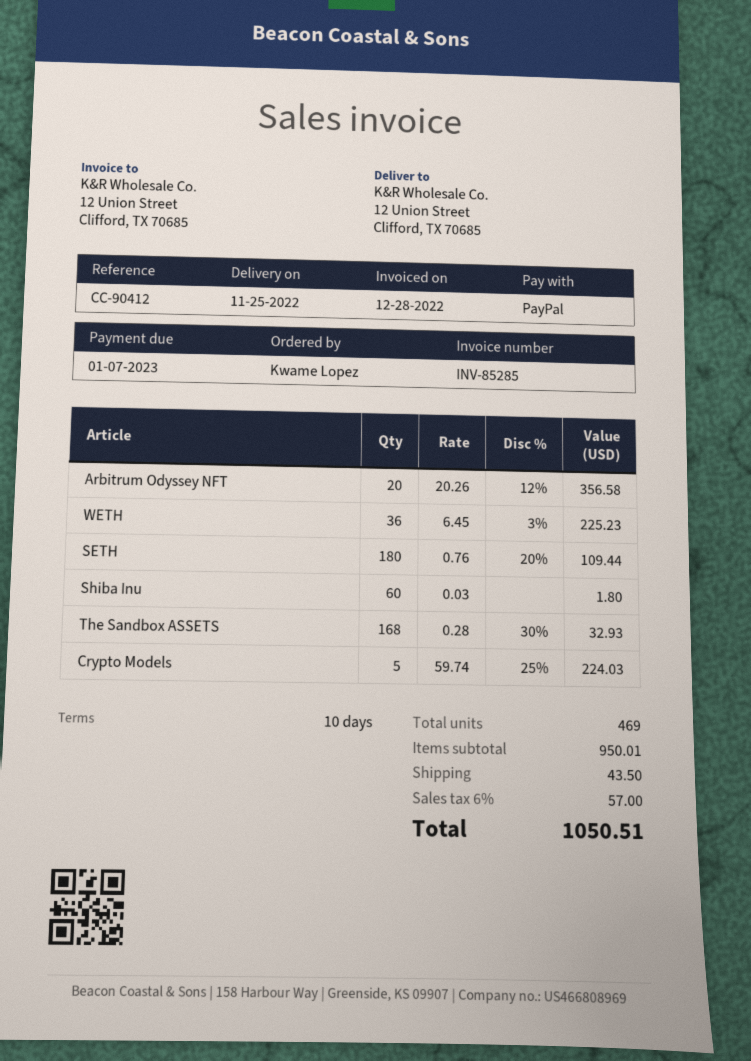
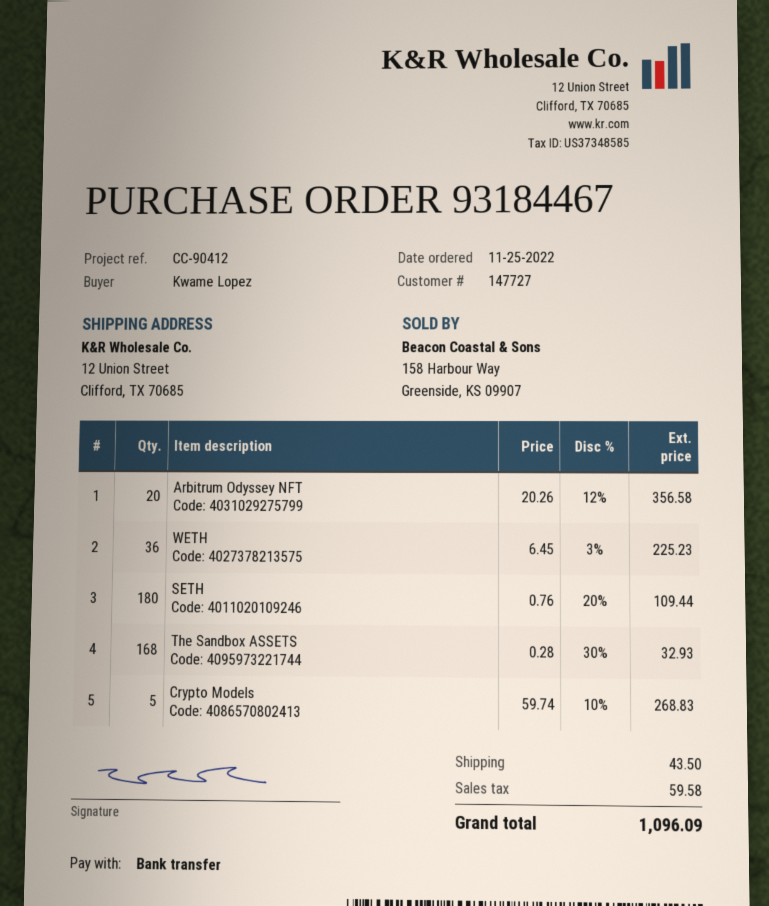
payment method: PayPal -> bank transfer
Shiba Inu: 60 x 0.03 = 1.80 -> none
Crypto Models: 5 x 59.74 - 25% = 224.03 -> 5 x 59.74 - 10% = 268.83
tax: 57.00 -> 59.58
total: 1050.51 -> 1096.09

